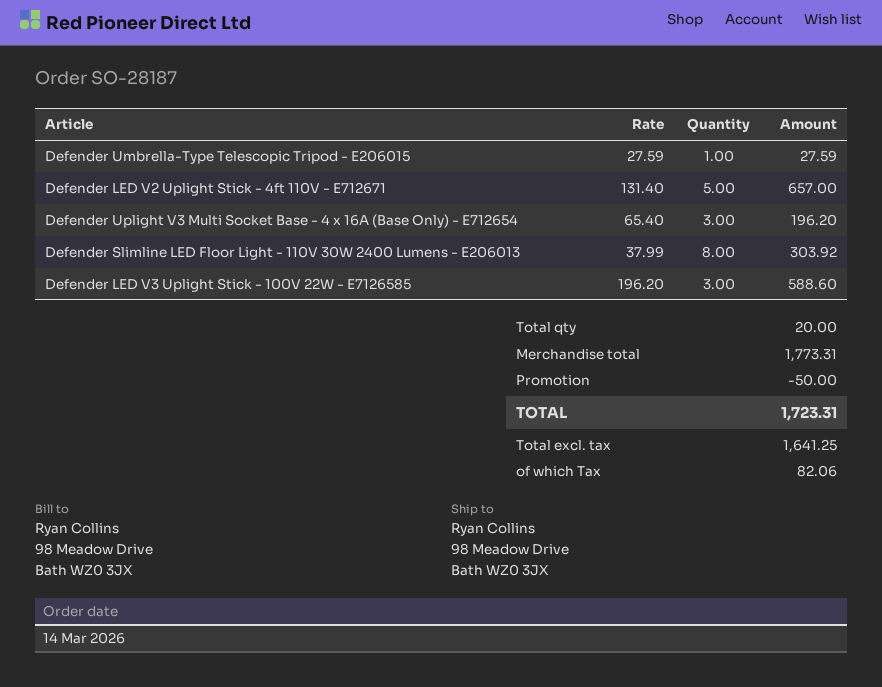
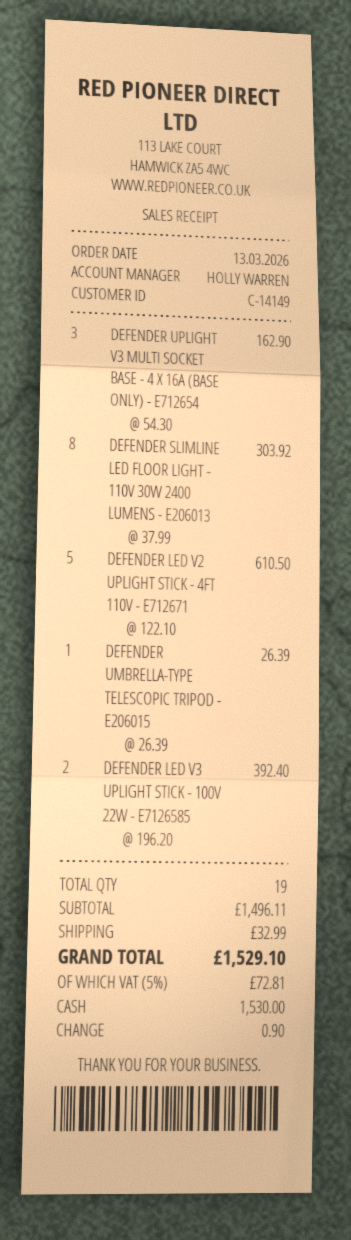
order date: 2026-03-14 -> 2026-03-13
Defender Umbrella-Type Telescopic Tripod - E206015: 1 x 27.59 = 27.59 -> 1 x 26.39 = 26.39
Defender LED V2 Uplight Stick - 4ft 110V - E712671: 5 x 131.40 = 657.00 -> 5 x 122.10 = 610.50
Defender Uplight V3 Multi Socket Base - 4 x 16A (Base Only) - E712654: 3 x 65.40 = 196.20 -> 3 x 54.30 = 162.90
Defender LED V3 Uplight Stick - 100V 22W - E7126585: 3 x 196.20 = 588.60 -> 2 x 196.20 = 392.40
total quantity: 20 -> 19
subtotal: 1773.31 -> 1496.11
discount: 50.00 -> none
shipping: none -> 32.99
tax: 82.06 -> 72.81
total: 1723.31 -> 1529.10

